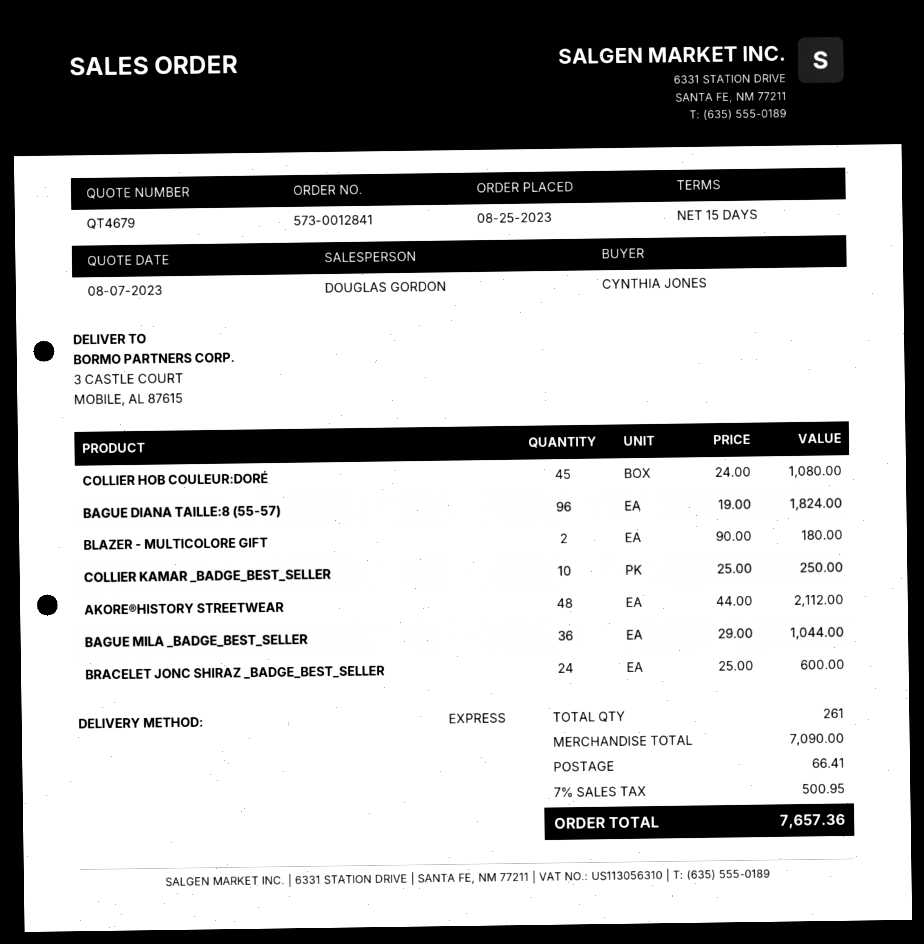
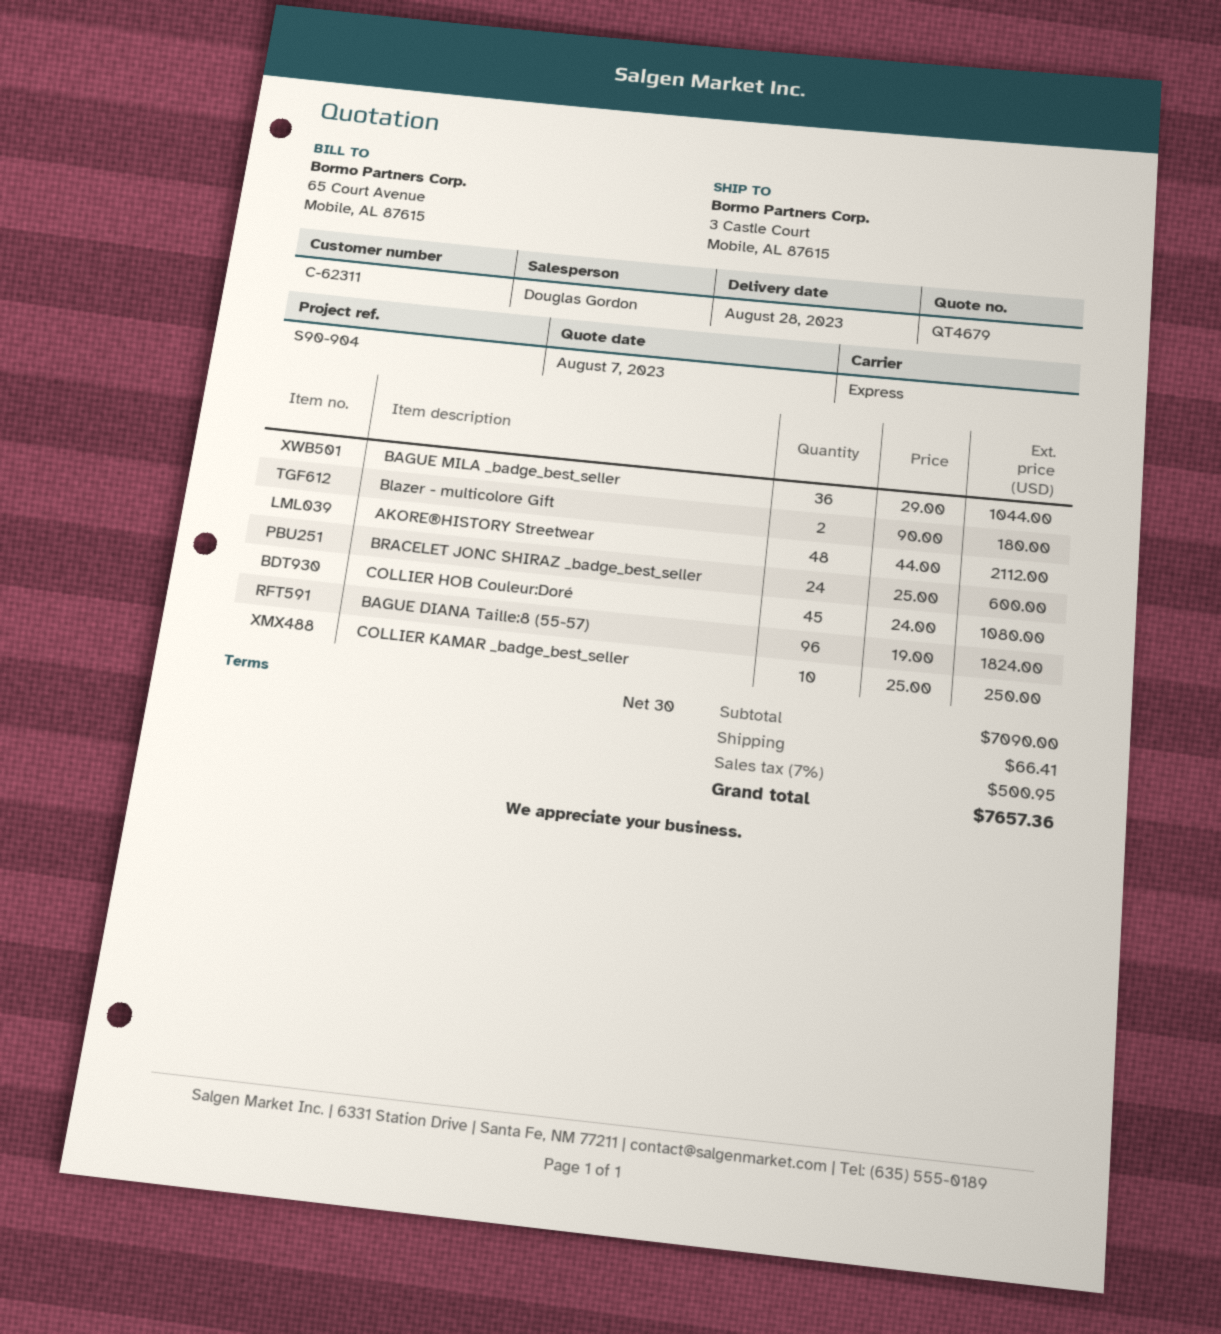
payment terms: 15 days -> 30 days

